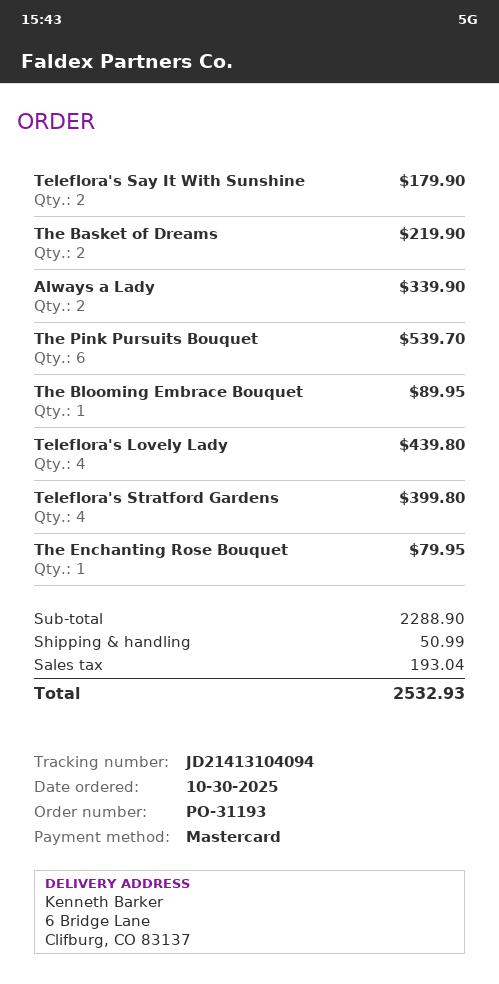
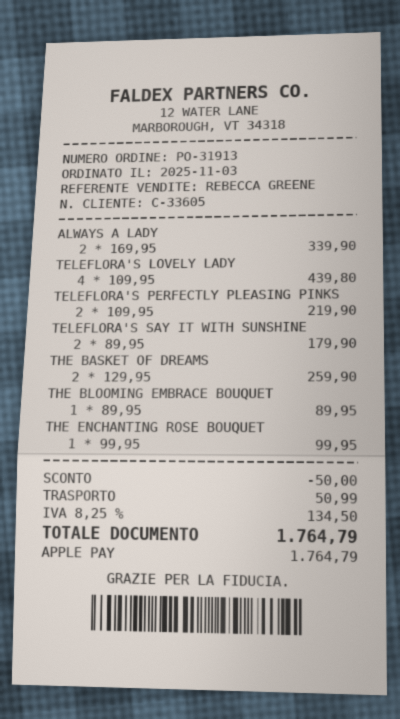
order number: PO-31193 -> PO-31913
order date: 2025-10-30 -> 2025-11-03
payment method: Mastercard -> Apple Pay
The Basket of Dreams: 2 for 219.90 -> 2 for 259.90
The Pink Pursuits Bouquet: 6 for 539.70 -> none
Teleflora's Stratford Gardens: 4 for 399.80 -> none
The Enchanting Rose Bouquet: 1 for 79.95 -> 1 for 99.95
TELEFLORA'S PERFECTLY PLEASING PINKS: none -> 2 for 219.90
discount: none -> 50.00
tax: 193.04 -> 134.50
total: 2532.93 -> 1764.79

